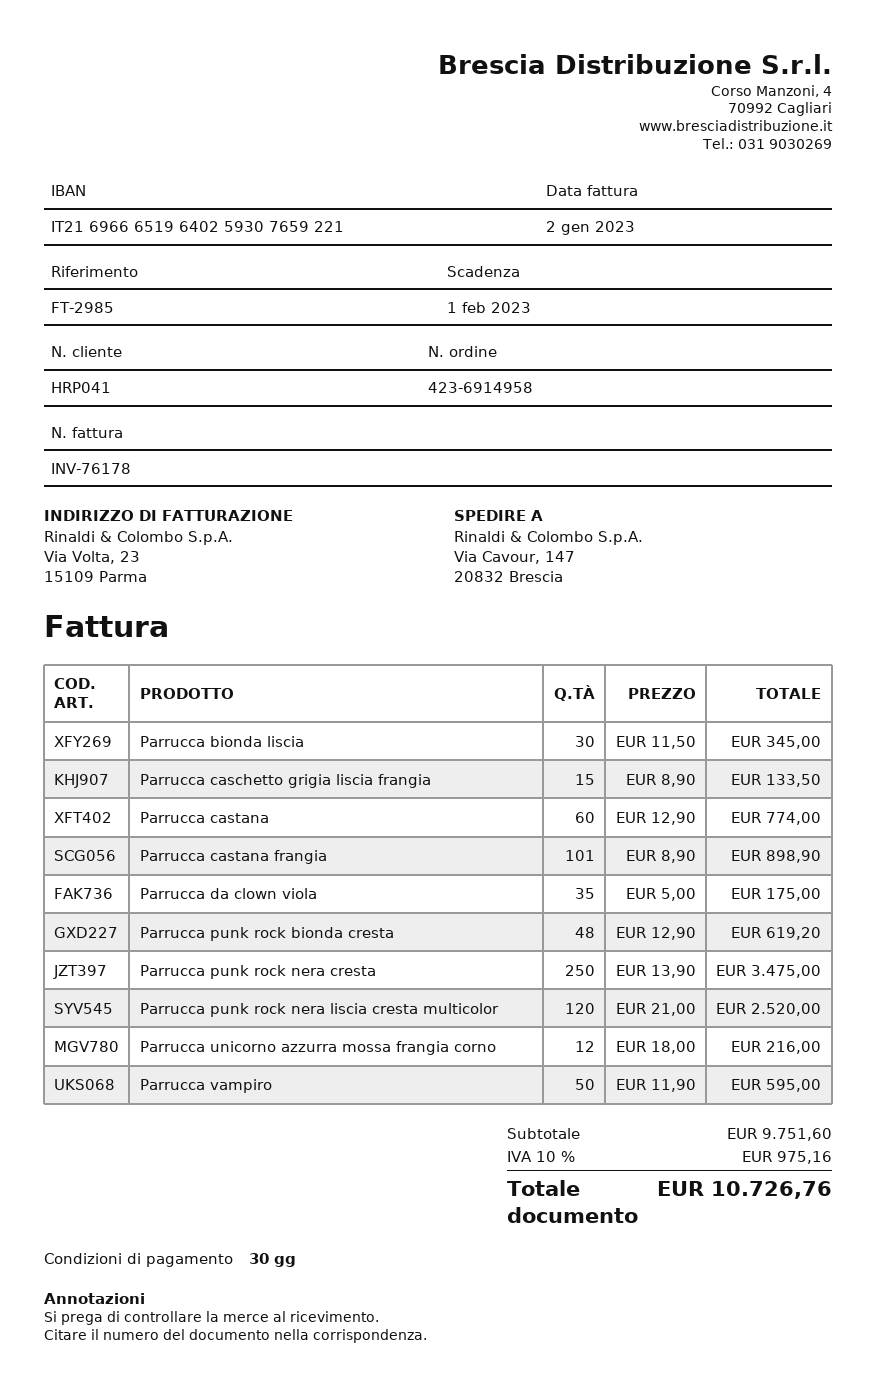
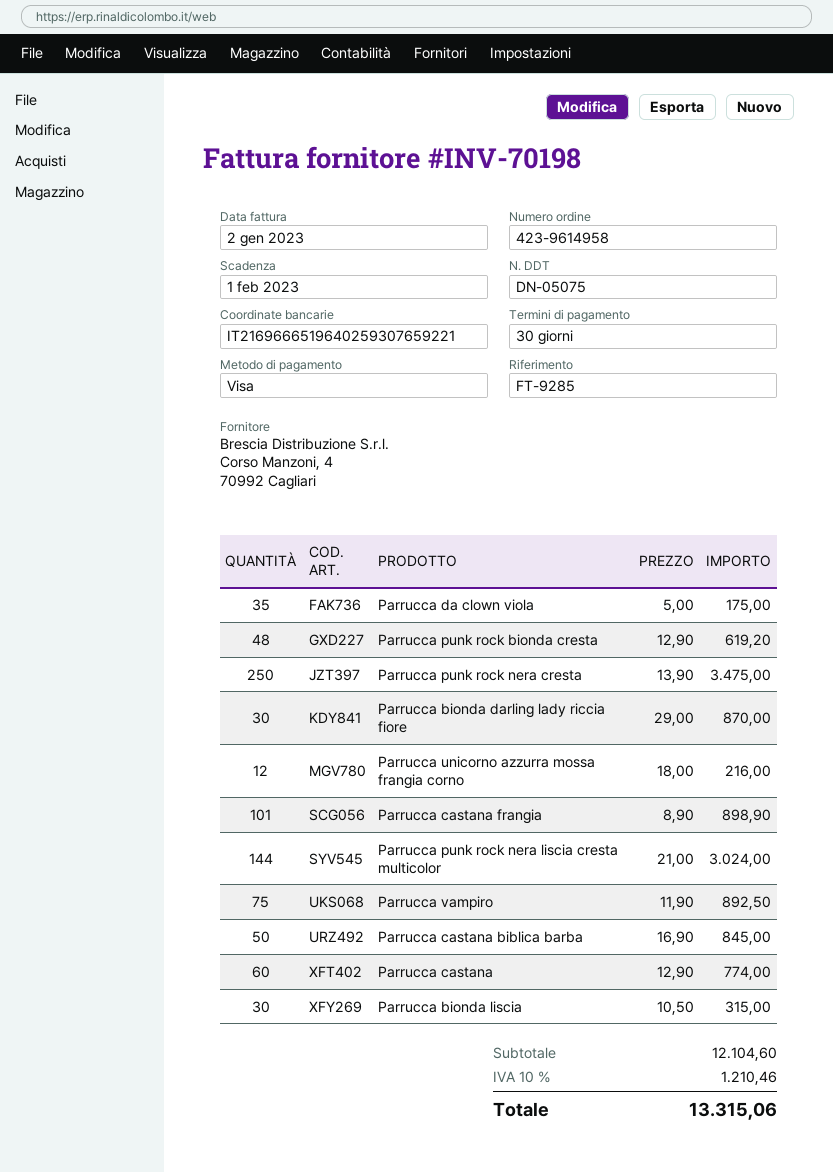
order number: 423-6914958 -> 423-9614958
invoice number: INV-76178 -> INV-70198
reference: FT-2985 -> FT-9285
Parrucca bionda liscia: 30 x 11.50 = 345.00 -> 30 x 10.50 = 315.00
Parrucca caschetto grigia liscia frangia: 15 x 8.90 = 133.50 -> none
Parrucca punk rock nera liscia cresta multicolor: 120 x 21.00 = 2520.00 -> 144 x 21.00 = 3024.00
Parrucca vampiro: 50 x 11.90 = 595.00 -> 75 x 11.90 = 892.50
Parrucca bionda darling lady riccia fiore: none -> 30 x 29.00 = 870.00
Parrucca castana biblica barba: none -> 50 x 16.90 = 845.00
subtotal: 9751.60 -> 12104.60
tax: 10% = 975.16 -> 10% = 1210.46
total: 10726.76 -> 13315.06

